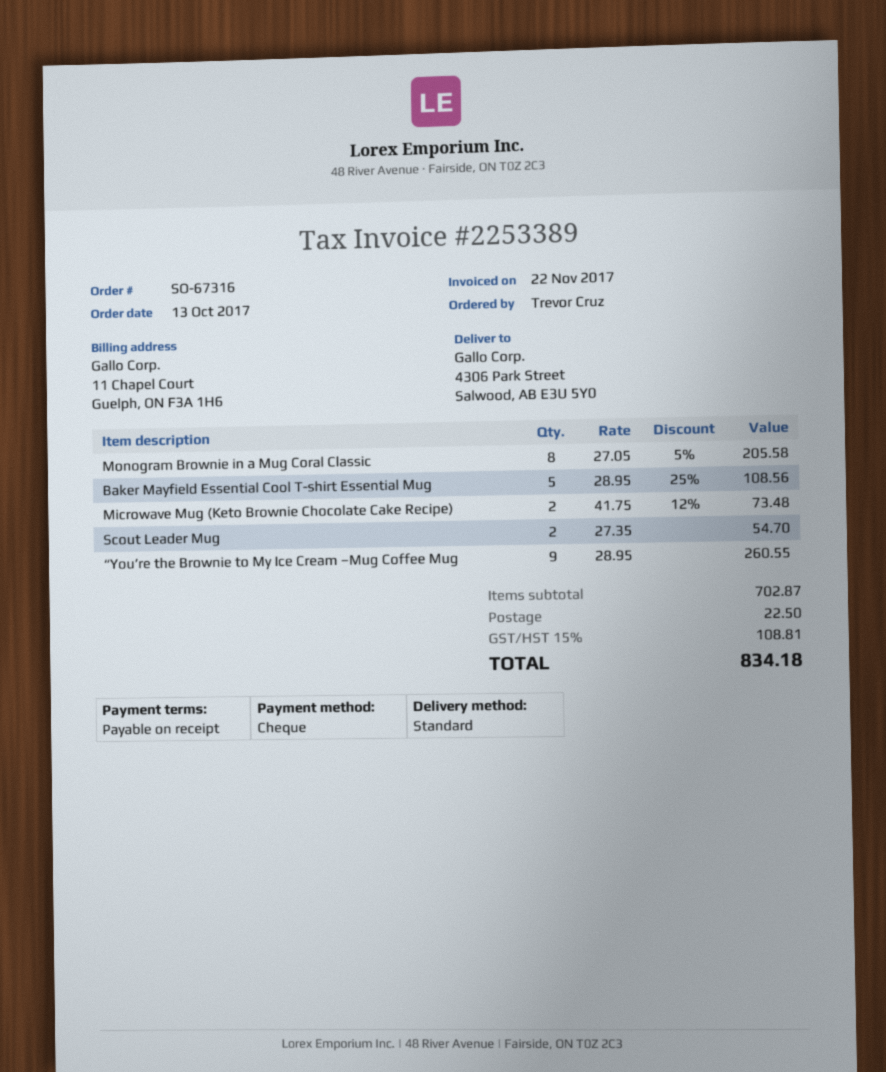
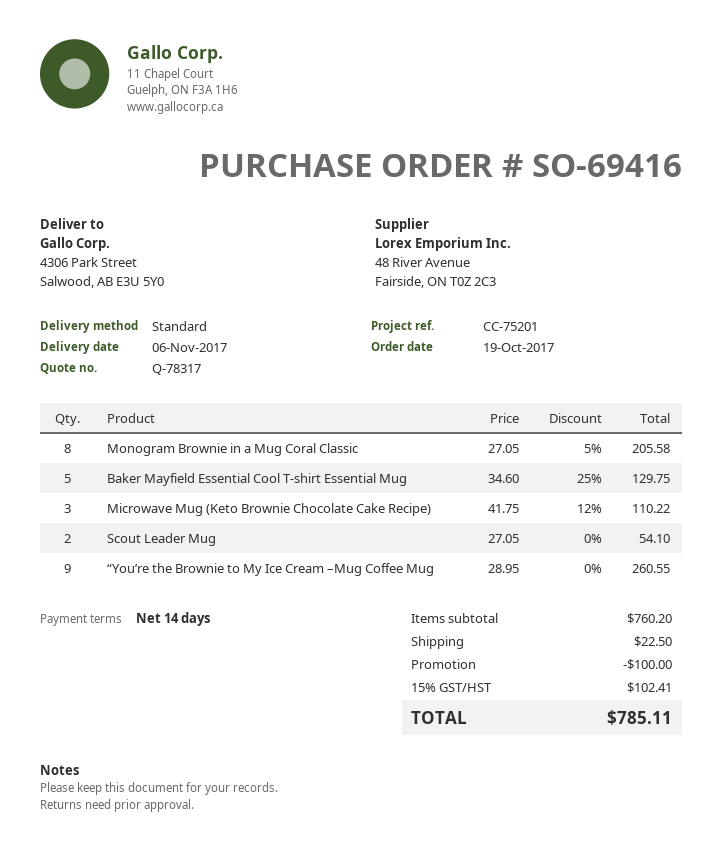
order number: SO-67316 -> SO-69416
order date: 2017-10-13 -> 2017-10-19
payment terms: on receipt -> 14 days
Baker Mayfield Essential Cool T-shirt Essential Mug: 5 x 28.95 - 25% = 108.56 -> 5 x 34.60 - 25% = 129.75
Microwave Mug (Keto Brownie Chocolate Cake Recipe): 2 x 41.75 - 12% = 73.48 -> 3 x 41.75 - 12% = 110.22
Scout Leader Mug: 2 x 27.35 = 54.70 -> 2 x 27.05 = 54.10
subtotal: 702.87 -> 760.20
discount: none -> 100.00
tax: 15% = 108.81 -> 15% = 102.41
total: 834.18 -> 785.11

